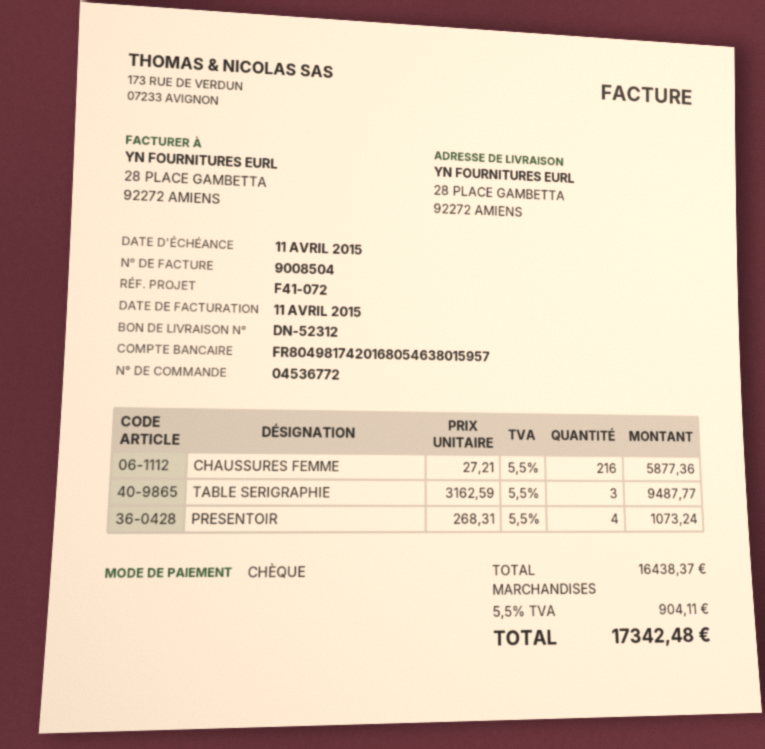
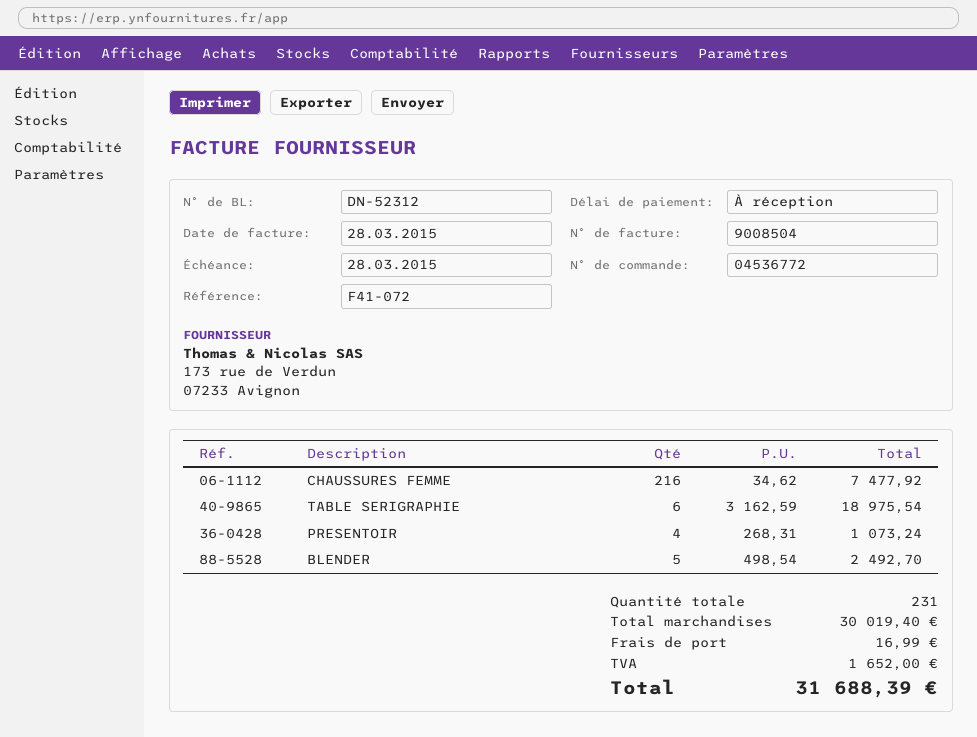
invoice date: 2015-04-11 -> 2015-03-28
due date: 2015-04-11 -> 2015-03-28
CHAUSSURES FEMME: 216 x 27.21 = 5877.36 -> 216 x 34.62 = 7477.92
TABLE SERIGRAPHIE: 3 x 3162.59 = 9487.77 -> 6 x 3162.59 = 18975.54
BLENDER: none -> 5 x 498.54 = 2492.70
subtotal: 16438.37 -> 30019.40
shipping: none -> 16.99
tax: 904.11 -> 1652.00
total: 17342.48 -> 31688.39

